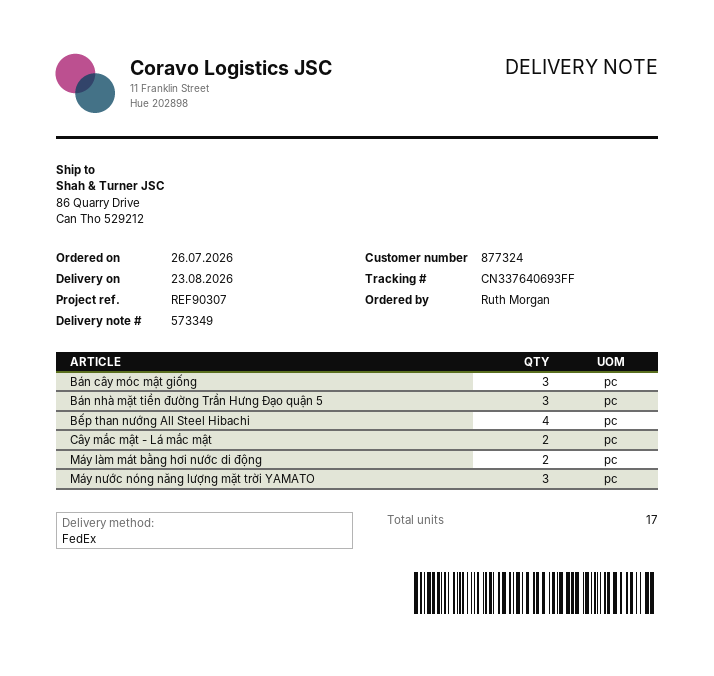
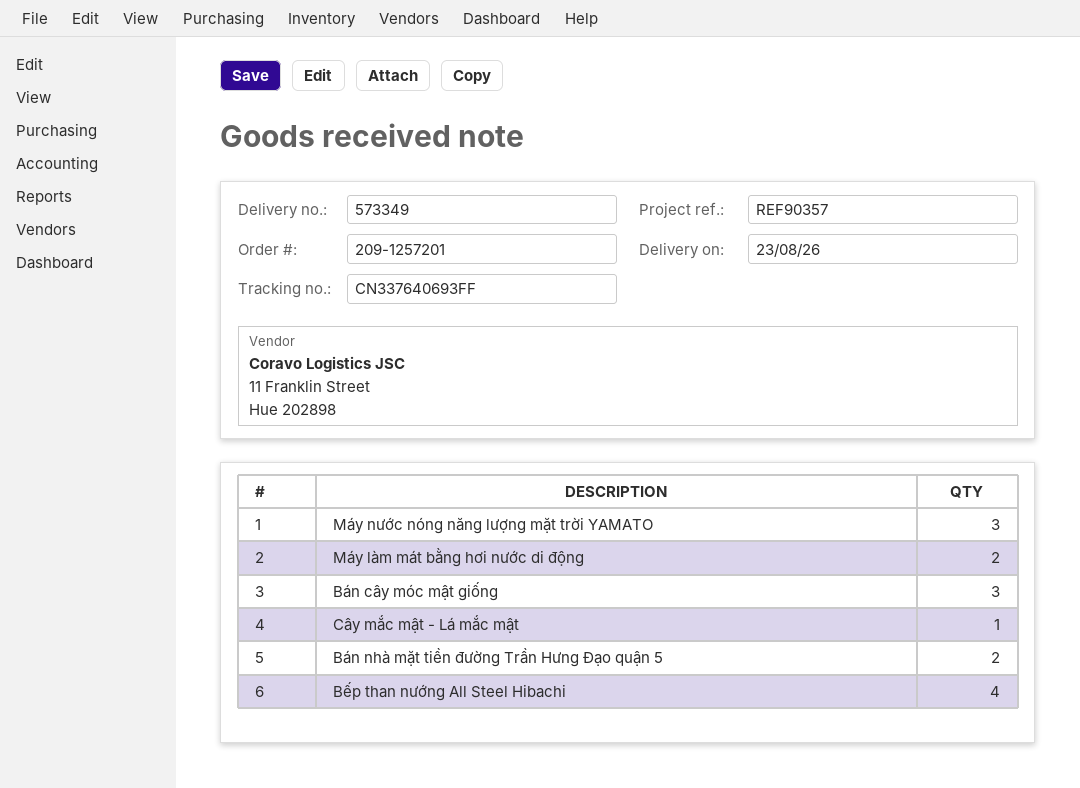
reference: REF90307 -> REF90357
Bán nhà mặt tiền đường Trần Hưng Đạo quận 5: 3 -> 2
Cây mắc mật - Lá mắc mật: 2 -> 1

